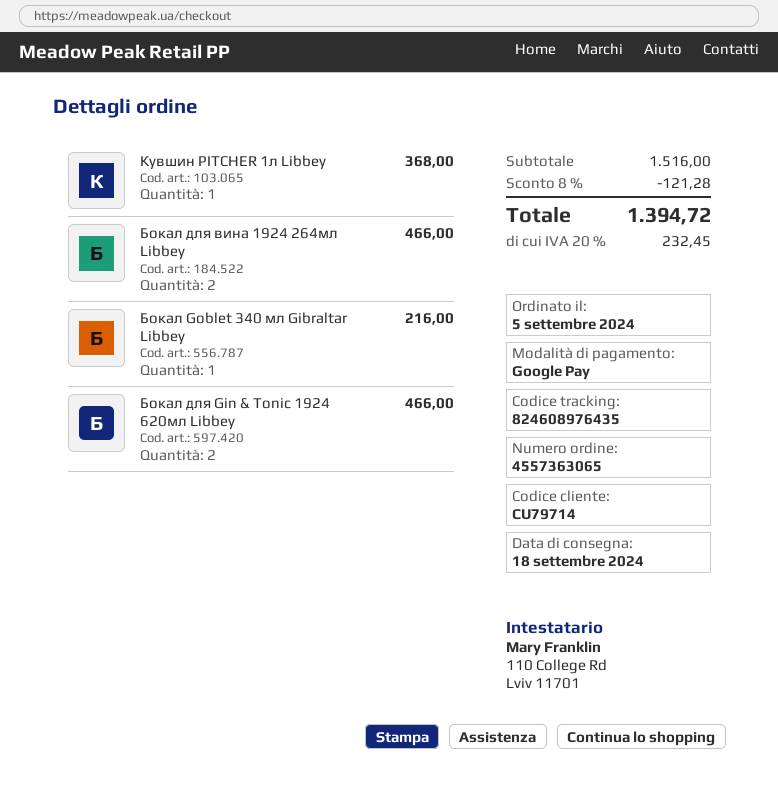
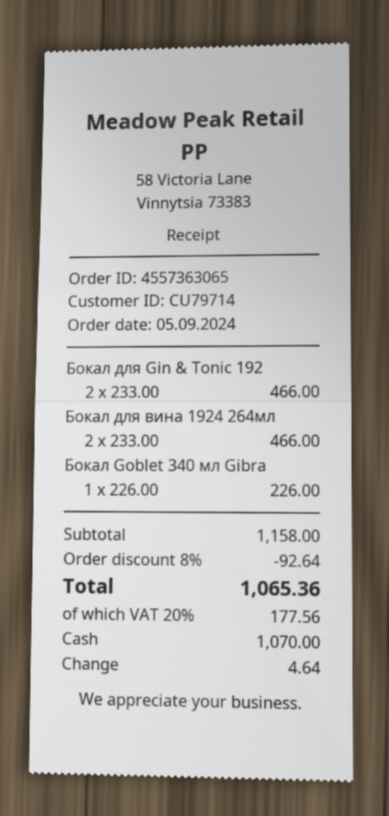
payment method: Google Pay -> cash
Кувшин PITCHER 1л Libbey: 1 for 368.00 -> none
Бокал Goblet 340 мл Gibraltar Libbey: 1 for 216.00 -> 1 for 226.00
subtotal: 1516.00 -> 1158.00
discount: 8% = 121.28 -> 8% = 92.64
tax: 20% = 232.45 -> 20% = 177.56
total: 1394.72 -> 1065.36

